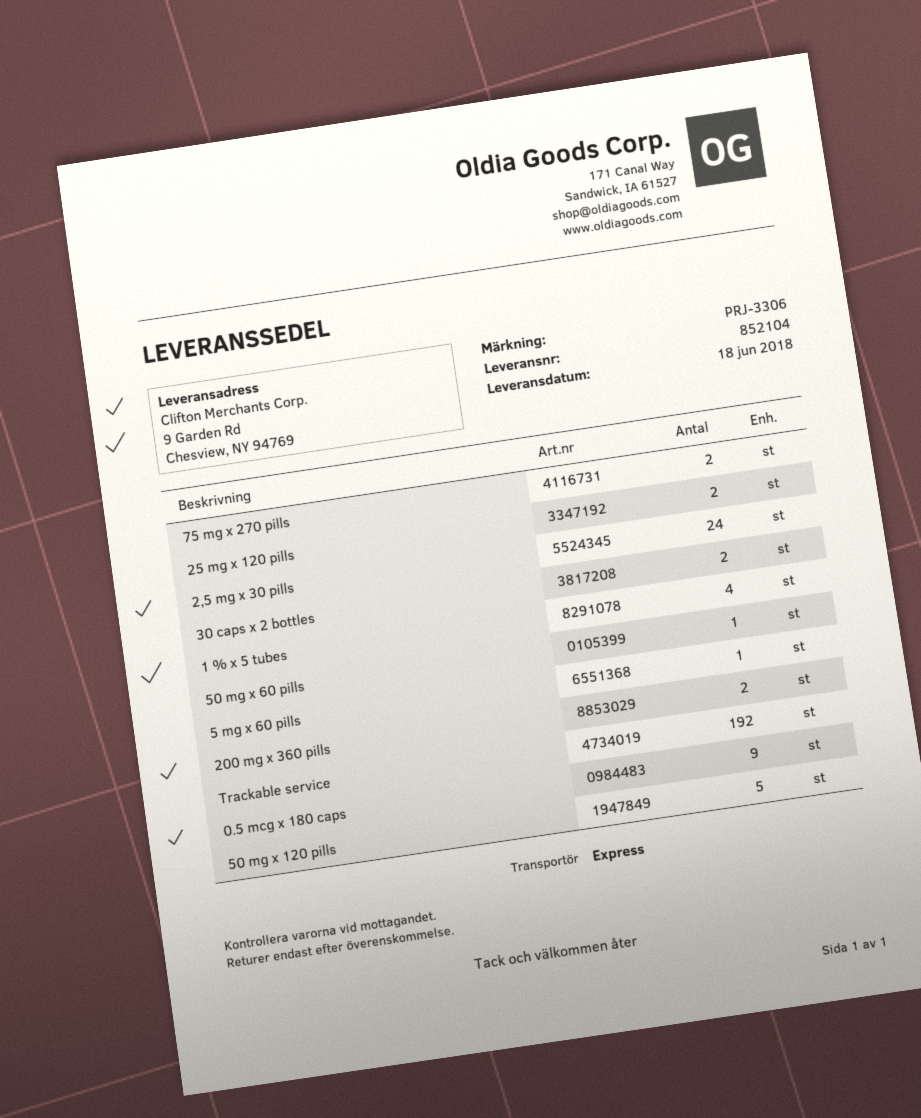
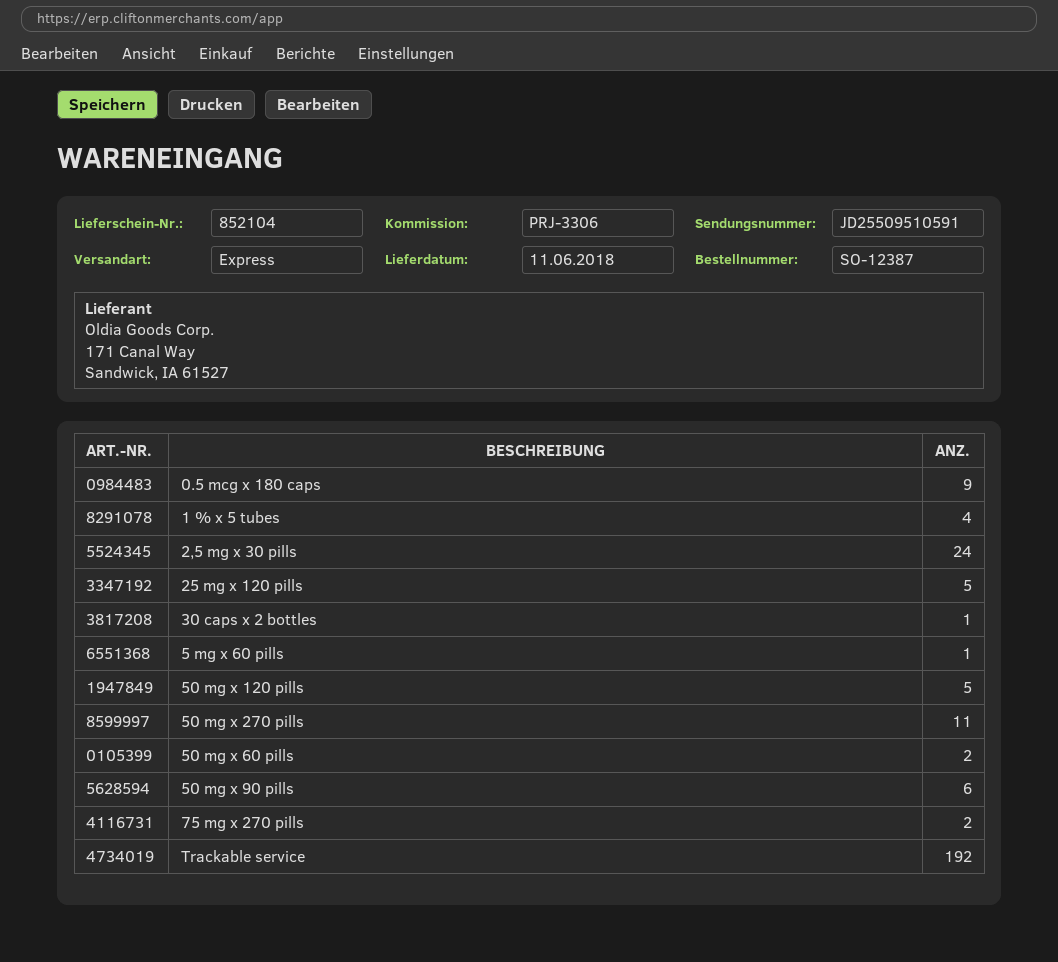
delivery date: 2018-06-18 -> 2018-06-11
25 mg x 120 pills: 2 -> 5
30 caps x 2 bottles: 2 -> 1
50 mg x 60 pills: 1 -> 2
200 mg x 360 pills: 2 -> none
50 mg x 270 pills: none -> 11
50 mg x 90 pills: none -> 6

